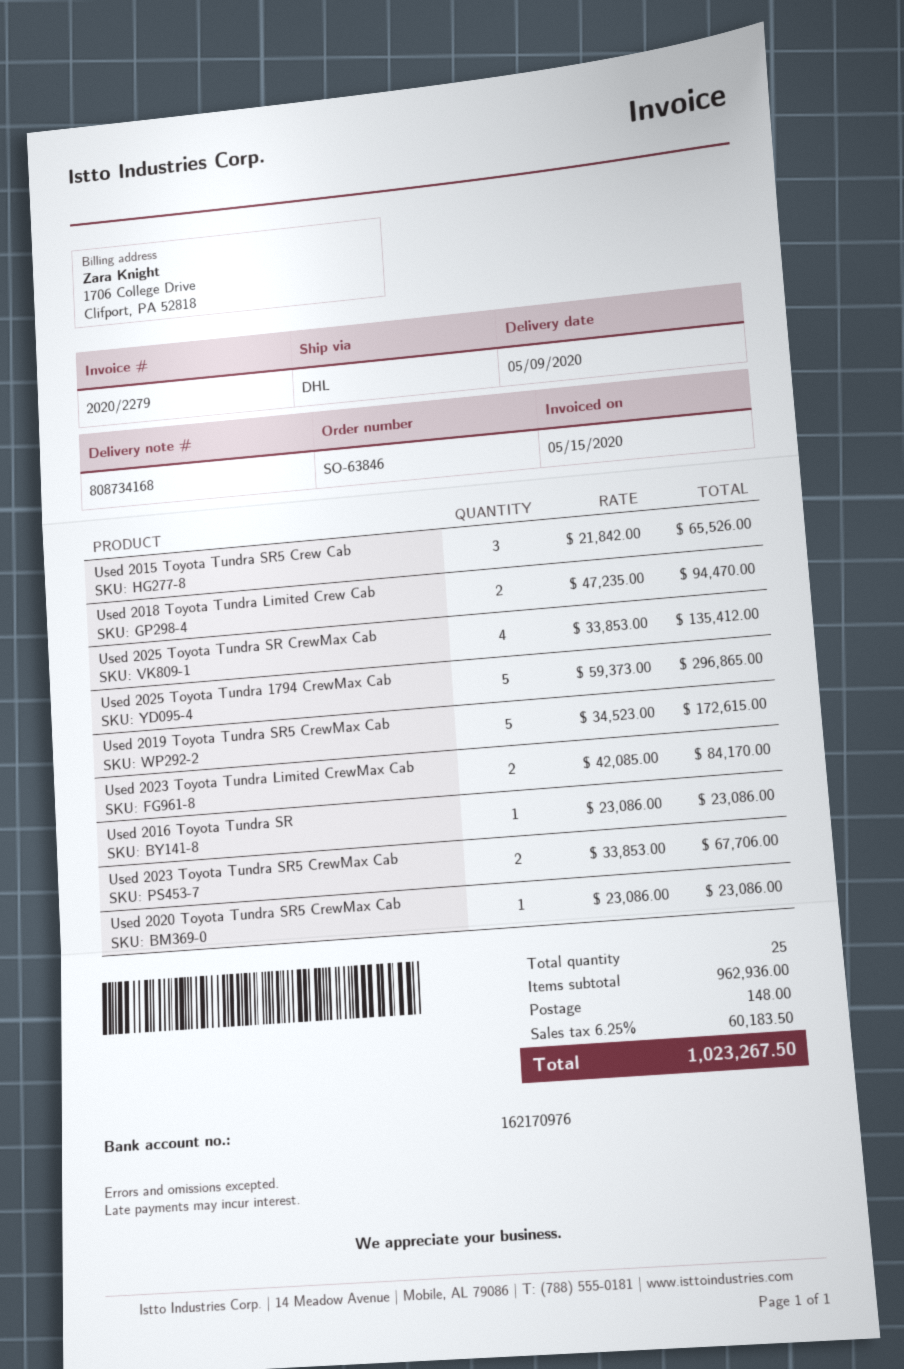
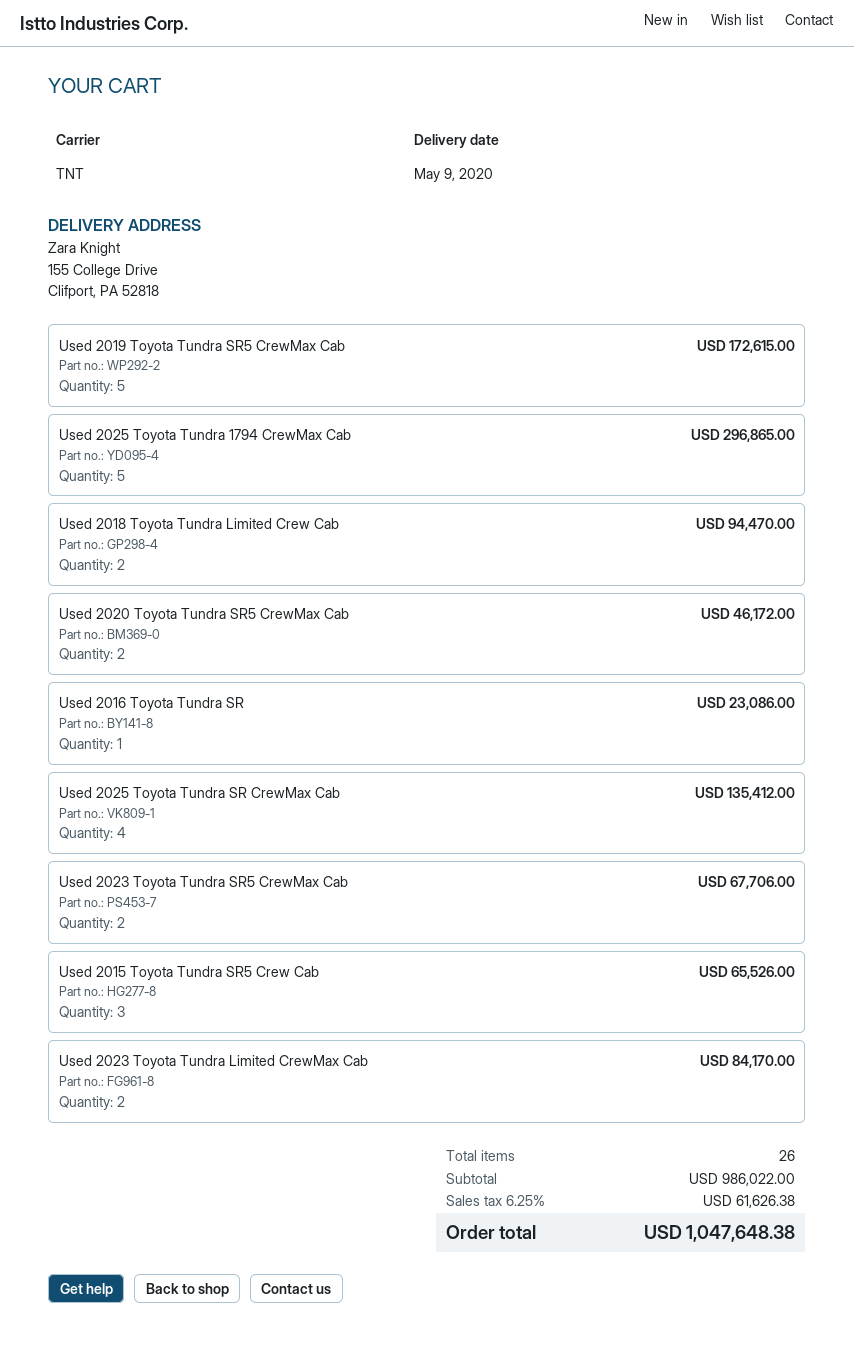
shipping method: DHL -> TNT
Used 2020 Toyota Tundra SR5 CrewMax Cab: 1 for 23086.00 -> 2 for 46172.00
total quantity: 25 -> 26
subtotal: 962936.00 -> 986022.00
shipping: 148.00 -> none
tax: 6.25% = 60183.50 -> 6.25% = 61626.38
total: 1023267.50 -> 1047648.38

